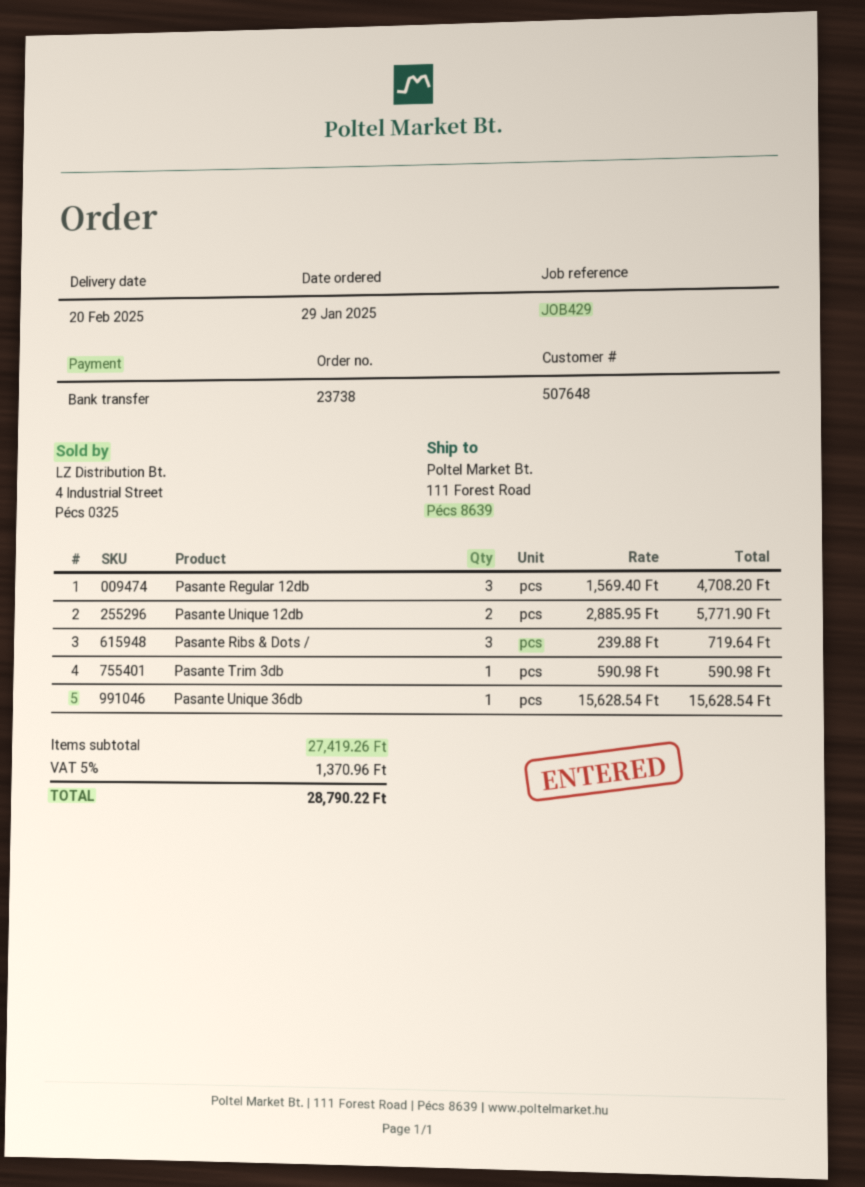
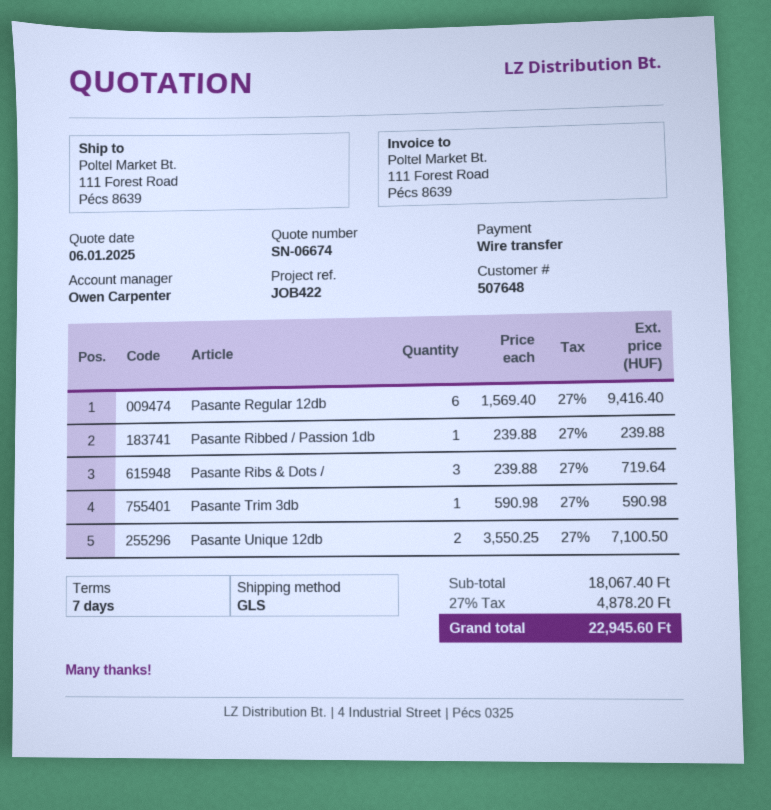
reference: JOB429 -> JOB422
Pasante Regular 12db: 3 x 1569.40 = 4708.20 -> 6 x 1569.40 = 9416.40
Pasante Unique 12db: 2 x 2885.95 = 5771.90 -> 2 x 3550.25 = 7100.50
Pasante Unique 36db: 1 x 15628.54 = 15628.54 -> none
Pasante Ribbed / Passion 1db: none -> 1 x 239.88 = 239.88
subtotal: 27419.26 -> 18067.40
tax: 5% = 1370.96 -> 27% = 4878.20
total: 28790.22 -> 22945.60

